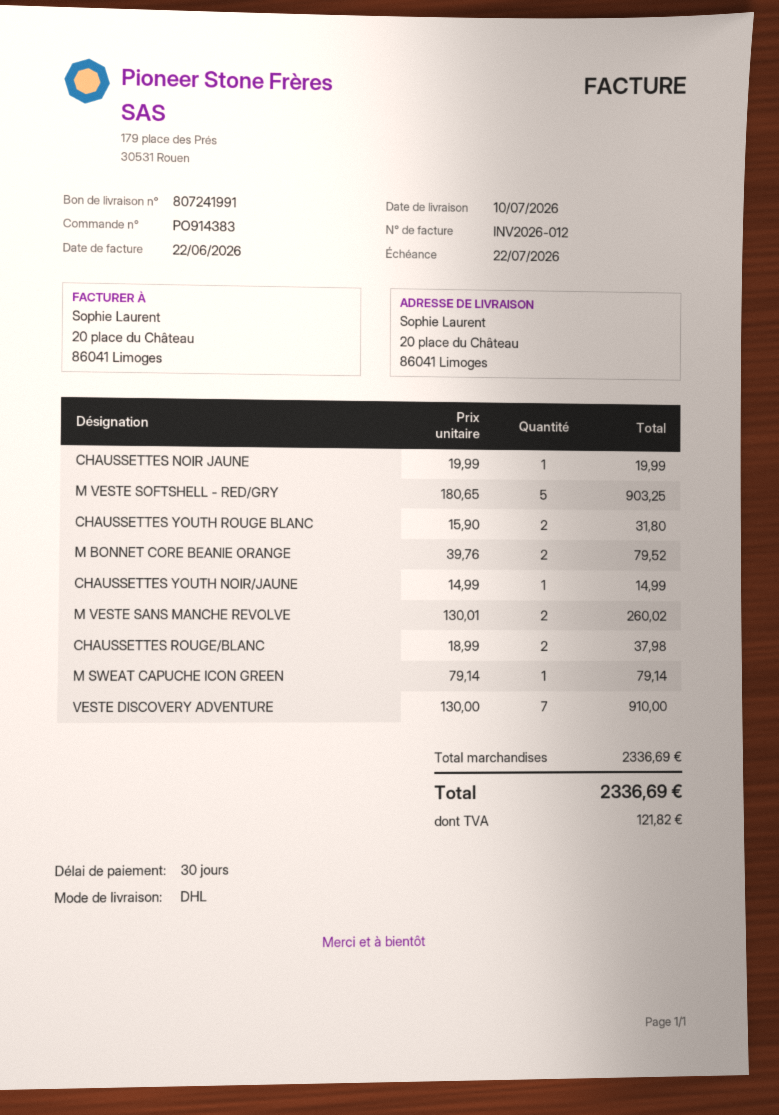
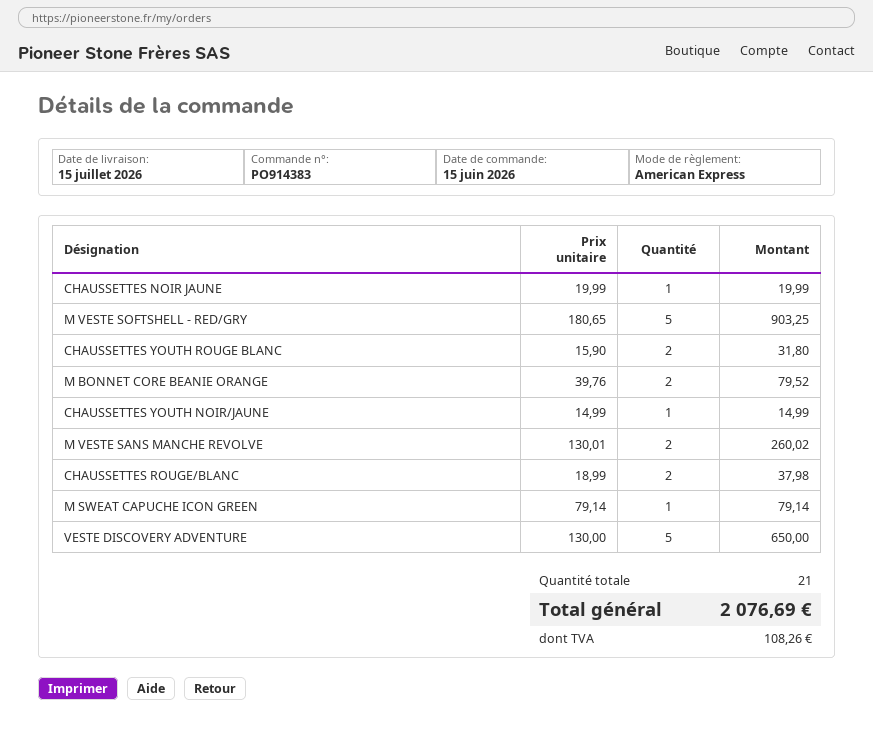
delivery date: 2026-07-10 -> 2026-07-15
VESTE DISCOVERY ADVENTURE: 7 x 130.00 = 910.00 -> 5 x 130.00 = 650.00
tax: 121.82 -> 108.26
total: 2336.69 -> 2076.69

